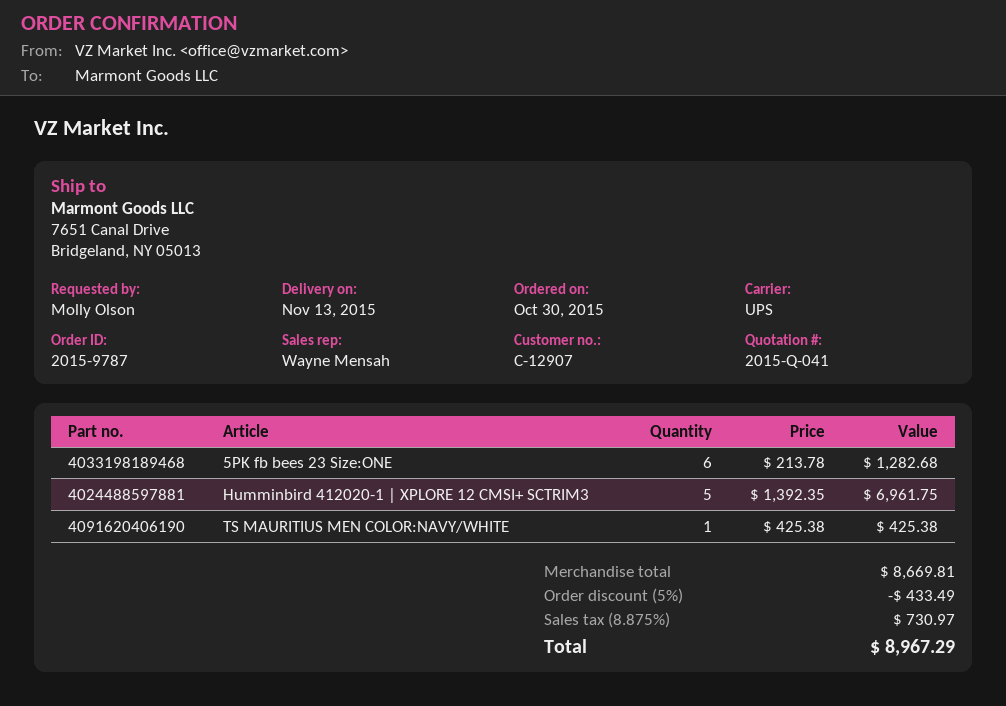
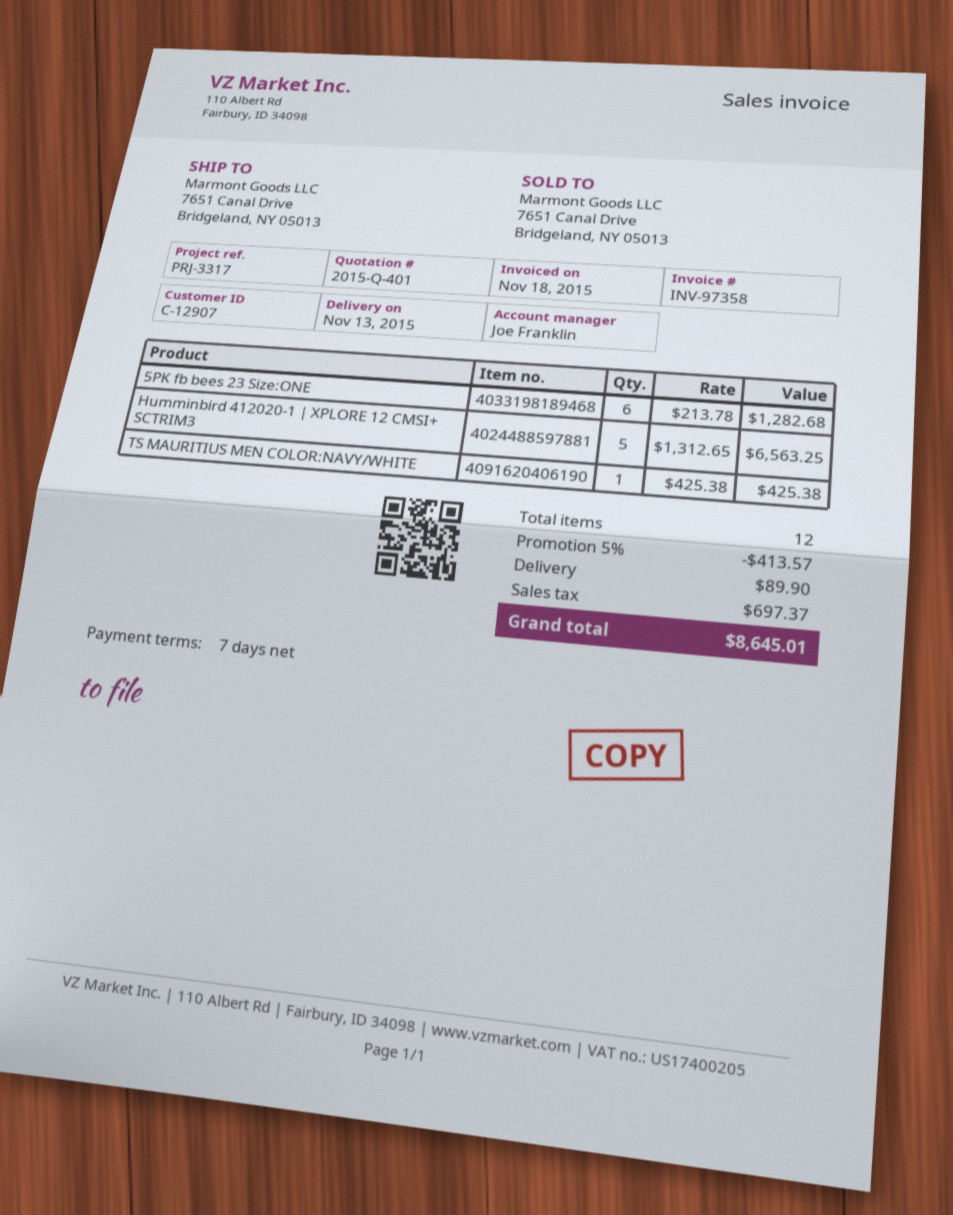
quote number: 2015-Q-041 -> 2015-Q-401
sales rep: Wayne Mensah -> Joe Franklin
Humminbird 412020-1 | XPLORE 12 CMSI+ SCTRIM3: 5 x 1392.35 = 6961.75 -> 5 x 1312.65 = 6563.25
discount: 5% = 433.49 -> 5% = 413.57
shipping: none -> 89.90
tax: 730.97 -> 697.37
total: 8967.29 -> 8645.01

